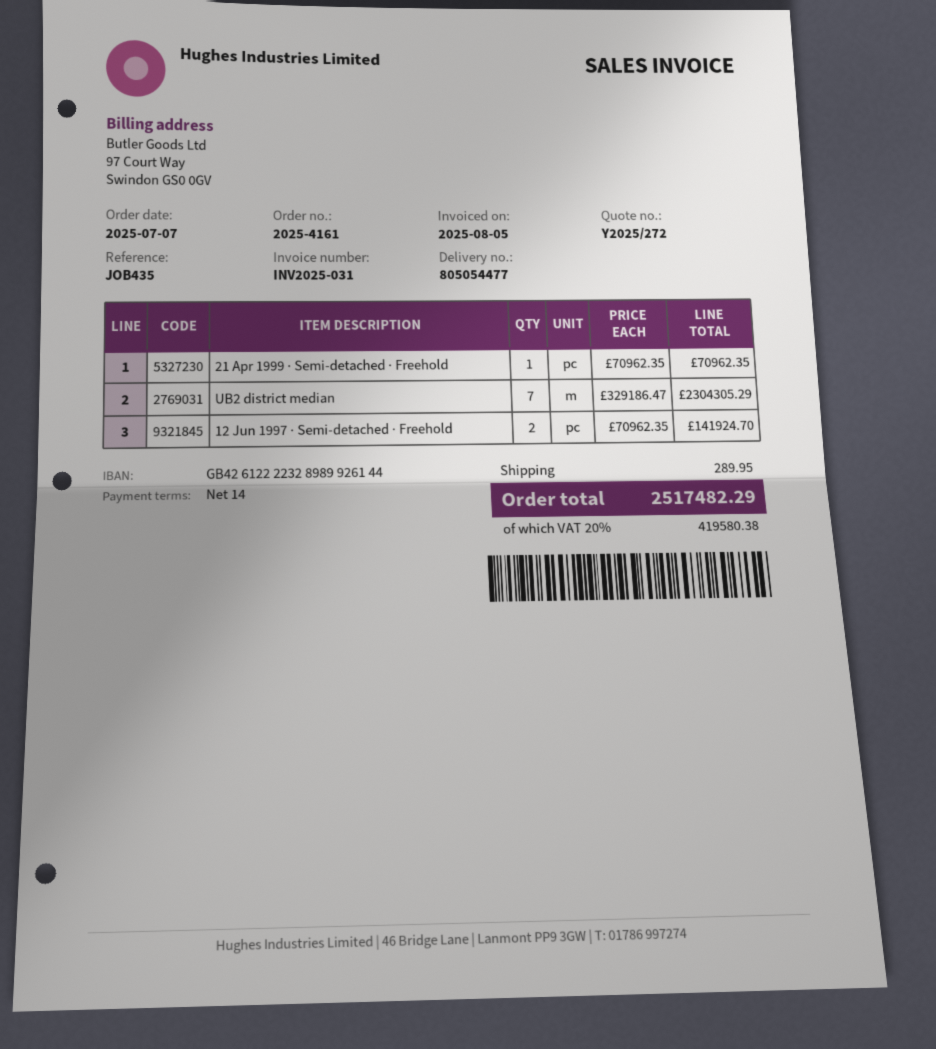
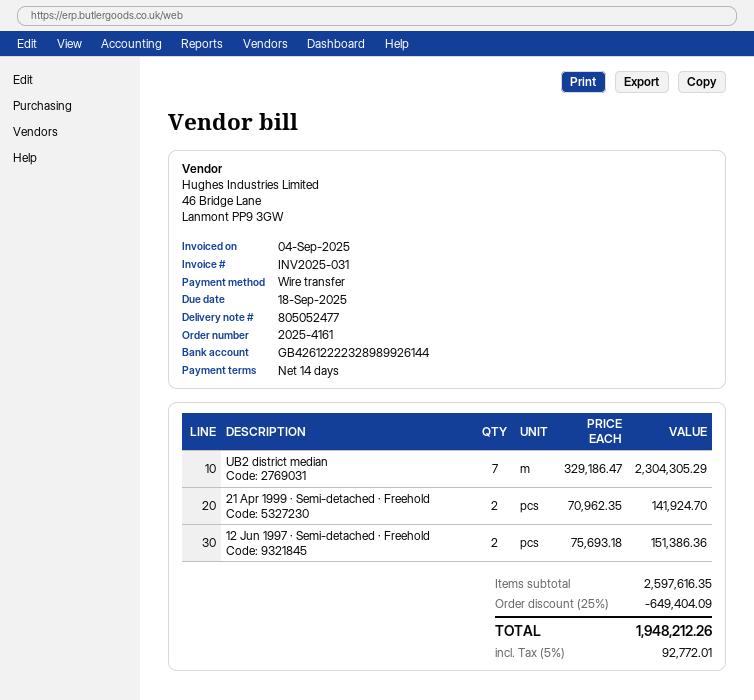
delivery note number: 805054477 -> 805052477
invoice date: 2025-08-05 -> 2025-09-04
21 Apr 1999 · Semi-detached · Freehold: 1 x 70962.35 = 70962.35 -> 2 x 70962.35 = 141924.70
12 Jun 1997 · Semi-detached · Freehold: 2 x 70962.35 = 141924.70 -> 2 x 75693.18 = 151386.36
discount: none -> 25% = 649404.09
shipping: 289.95 -> none
tax: 20% = 419580.38 -> 5% = 92772.01
total: 2517482.29 -> 1948212.26

